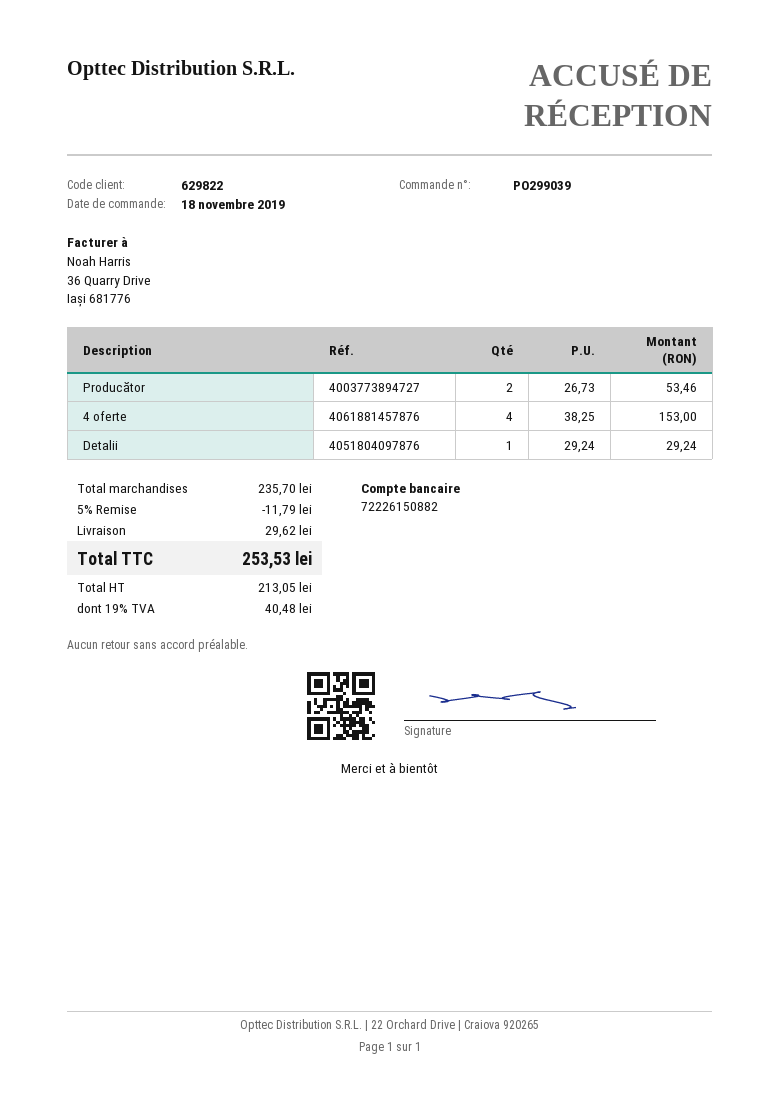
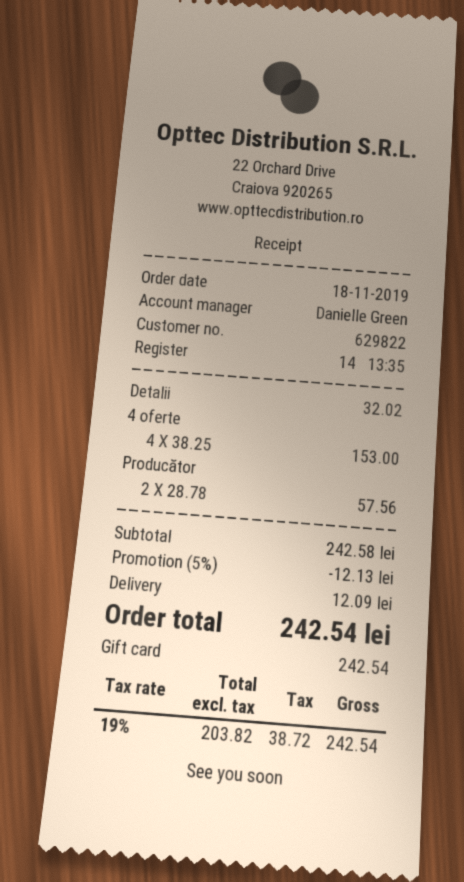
Producător: 2 x 26.73 = 53.46 -> 2 x 28.78 = 57.56
Detalii: 1 x 29.24 = 29.24 -> 1 x 32.02 = 32.02
subtotal: 235.70 -> 242.58
discount: 5% = 11.79 -> 5% = 12.13
shipping: 29.62 -> 12.09
net: 213.05 -> 203.82
tax: 19% = 40.48 -> 19% = 38.72
total: 253.53 -> 242.54

